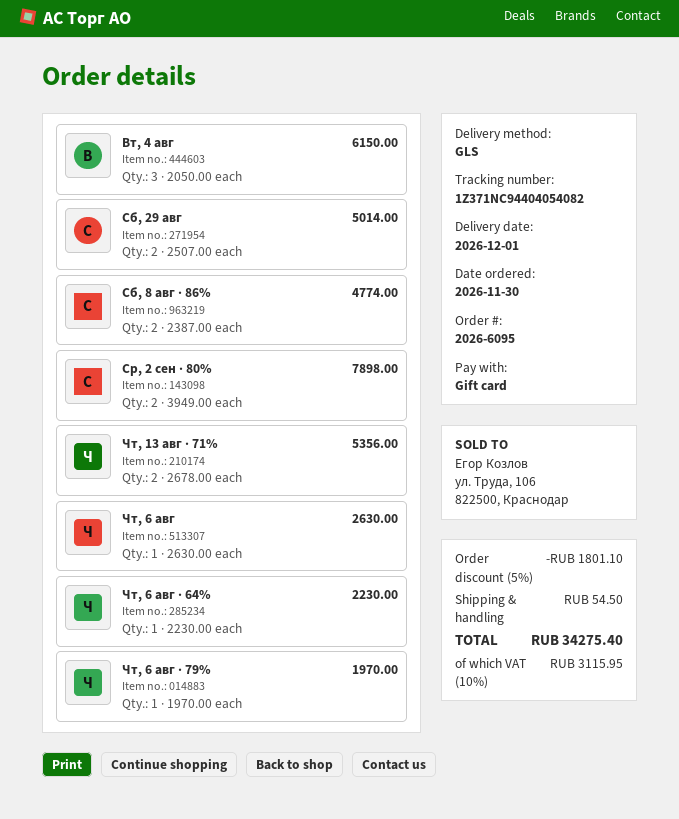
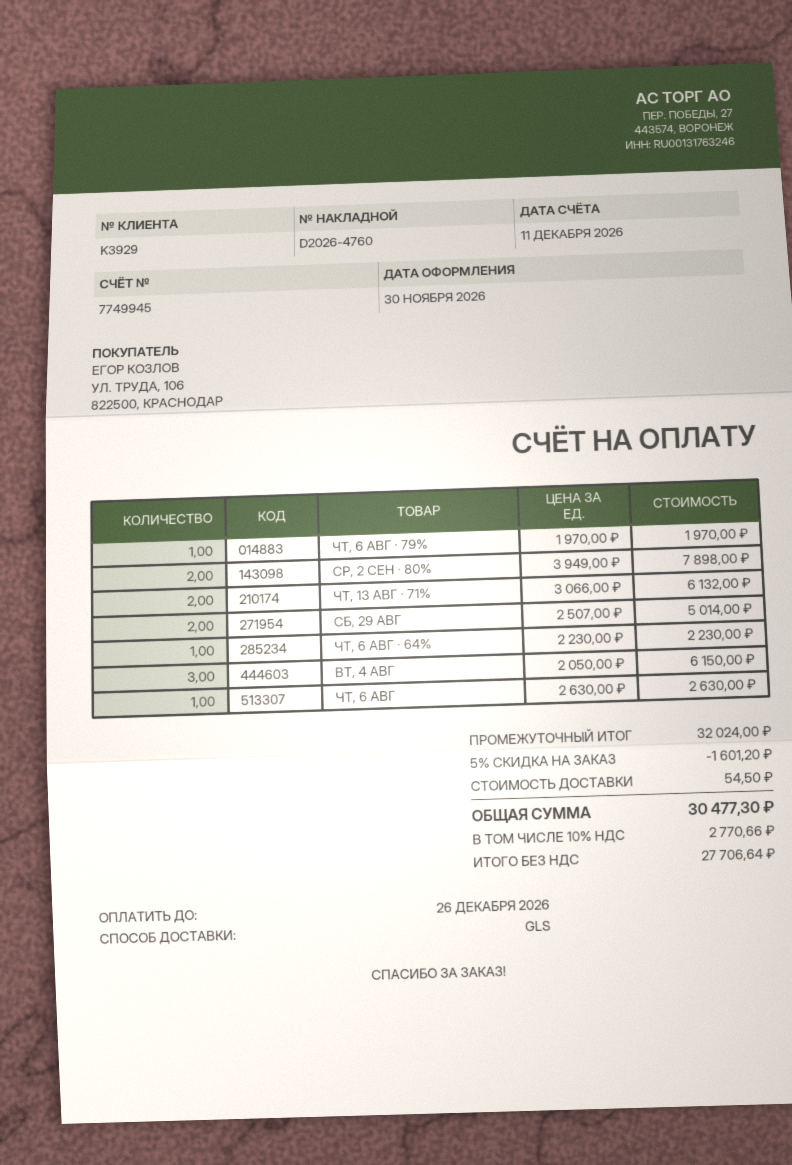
Сб, 8 авг · 86%: 2 x 2387.00 = 4774.00 -> none
Чт, 13 авг · 71%: 2 x 2678.00 = 5356.00 -> 2 x 3066.00 = 6132.00
discount: 5% = 1801.10 -> 5% = 1601.20
tax: 10% = 3115.95 -> 10% = 2770.66
total: 34275.40 -> 30477.30

